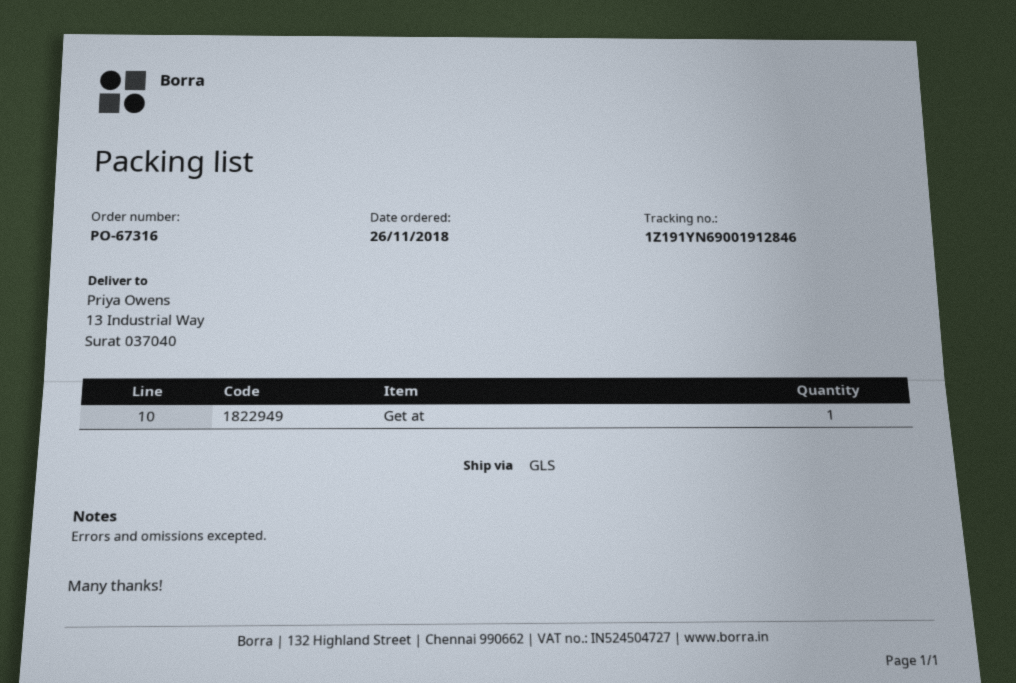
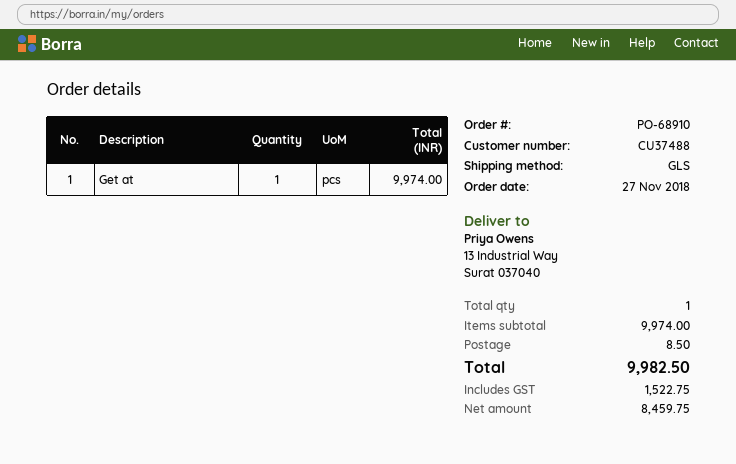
order number: PO-67316 -> PO-68910
order date: 2018-11-26 -> 2018-11-27

